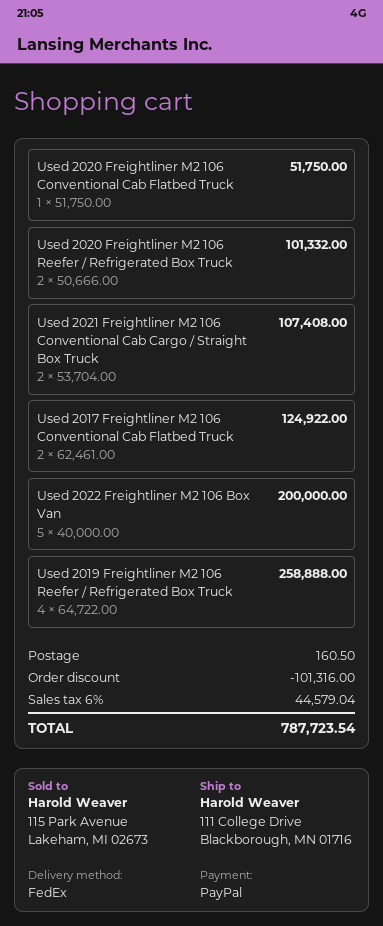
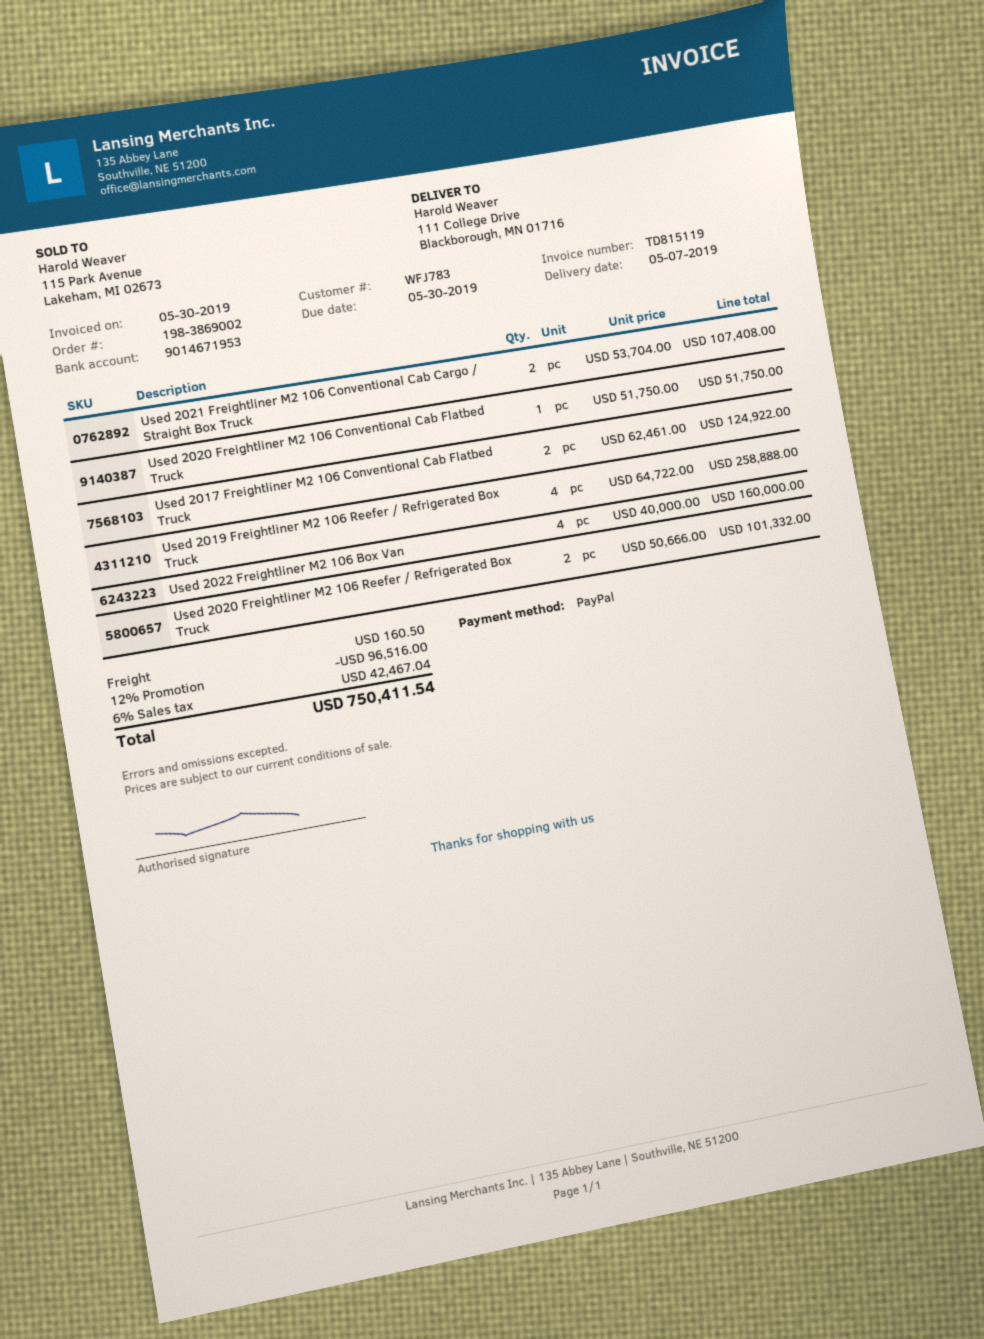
Used 2022 Freightliner M2 106 Box Van: 5 x 40000.00 = 200000.00 -> 4 x 40000.00 = 160000.00
discount: 101316.00 -> 96516.00
tax: 6% = 44579.04 -> 6% = 42467.04
total: 787723.54 -> 750411.54

